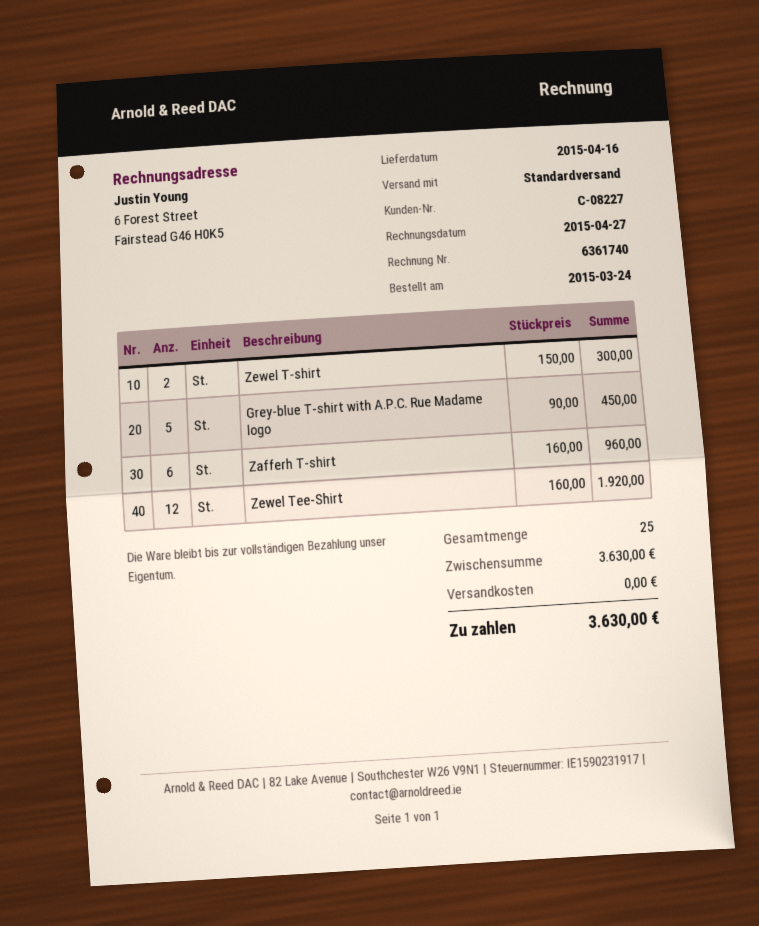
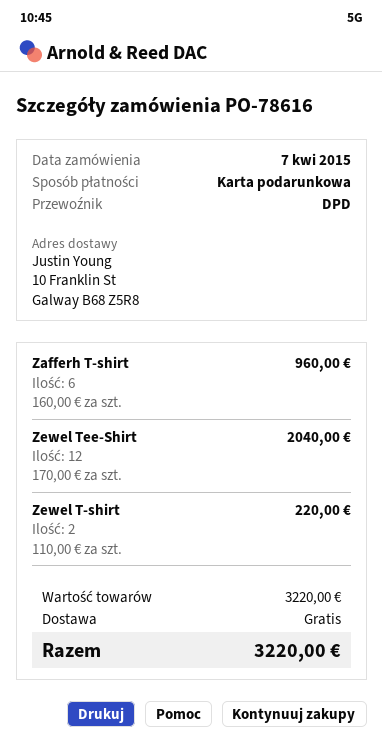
order date: 2015-03-24 -> 2015-04-07
shipping method: standard -> DPD
Zewel T-shirt: 2 x 150.00 = 300.00 -> 2 x 110.00 = 220.00
Grey-blue T-shirt with A.P.C. Rue Madame logo: 5 x 90.00 = 450.00 -> none
Zewel Tee-Shirt: 12 x 160.00 = 1920.00 -> 12 x 170.00 = 2040.00
subtotal: 3630.00 -> 3220.00
total: 3630.00 -> 3220.00

